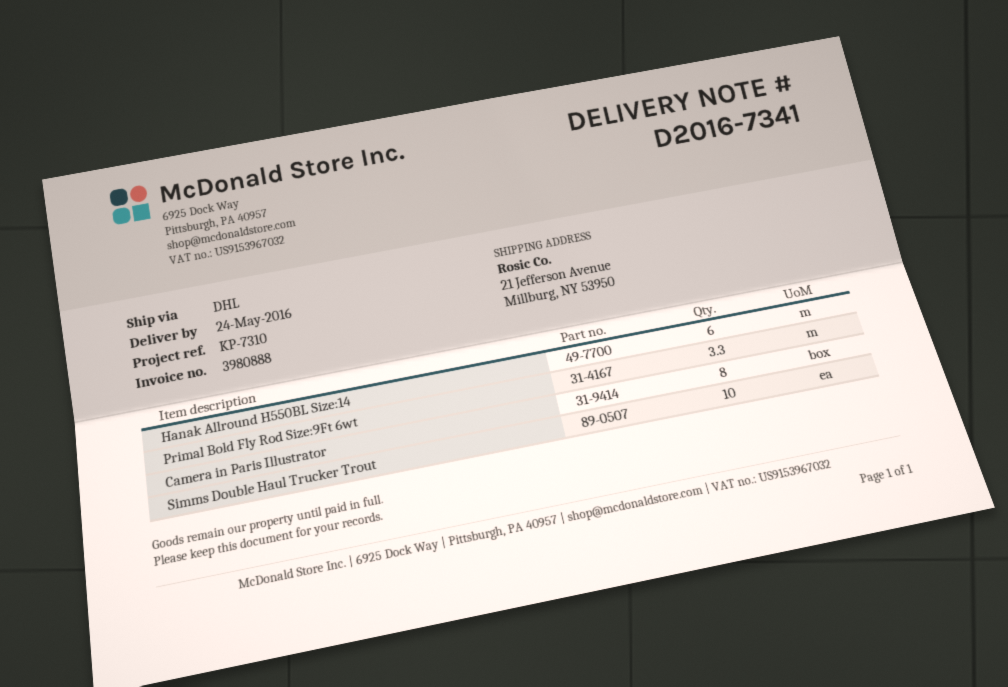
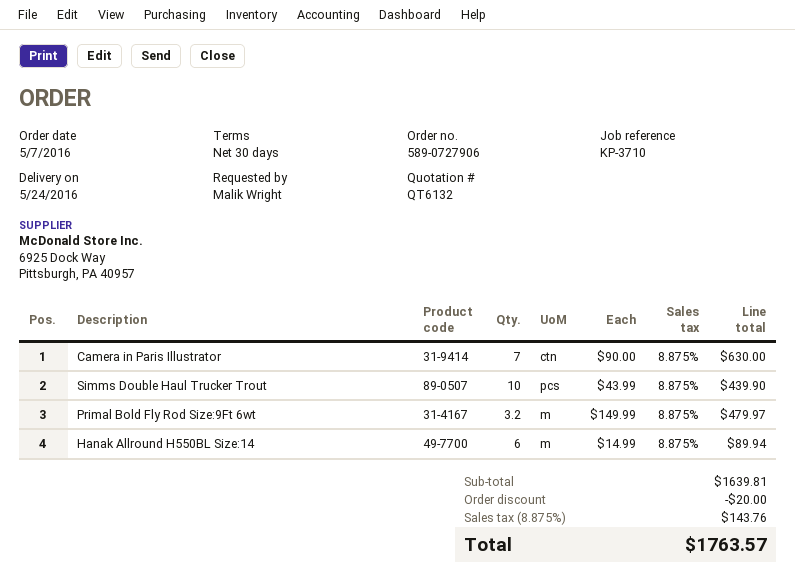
reference: KP-7310 -> KP-3710
Primal Bold Fly Rod Size:9Ft 6wt: 3.3 -> 3.2
Camera in Paris Illustrator: 8 -> 7

